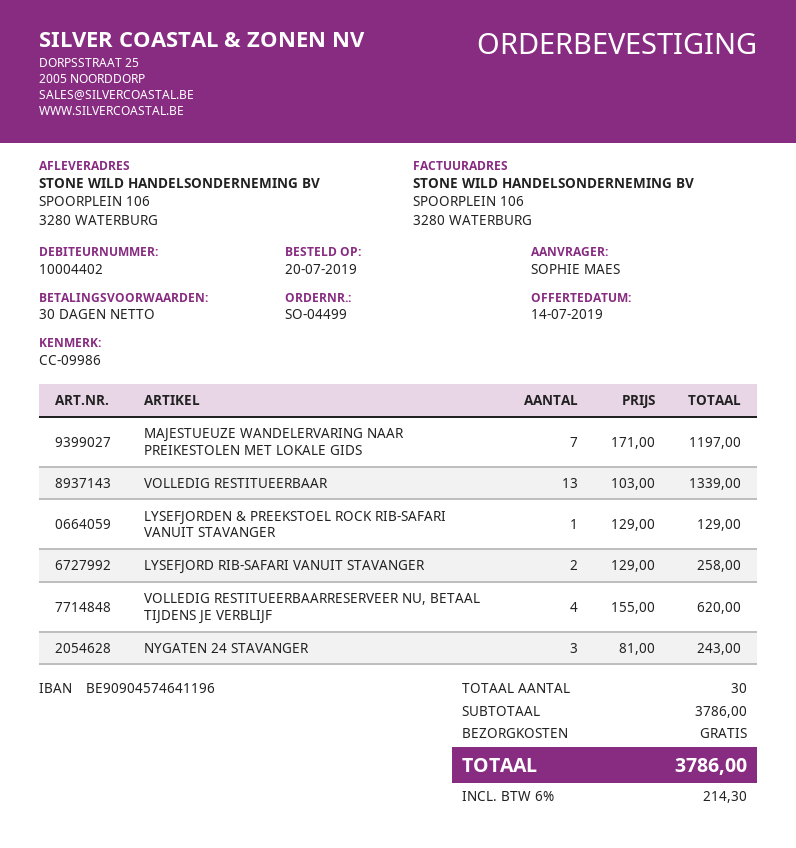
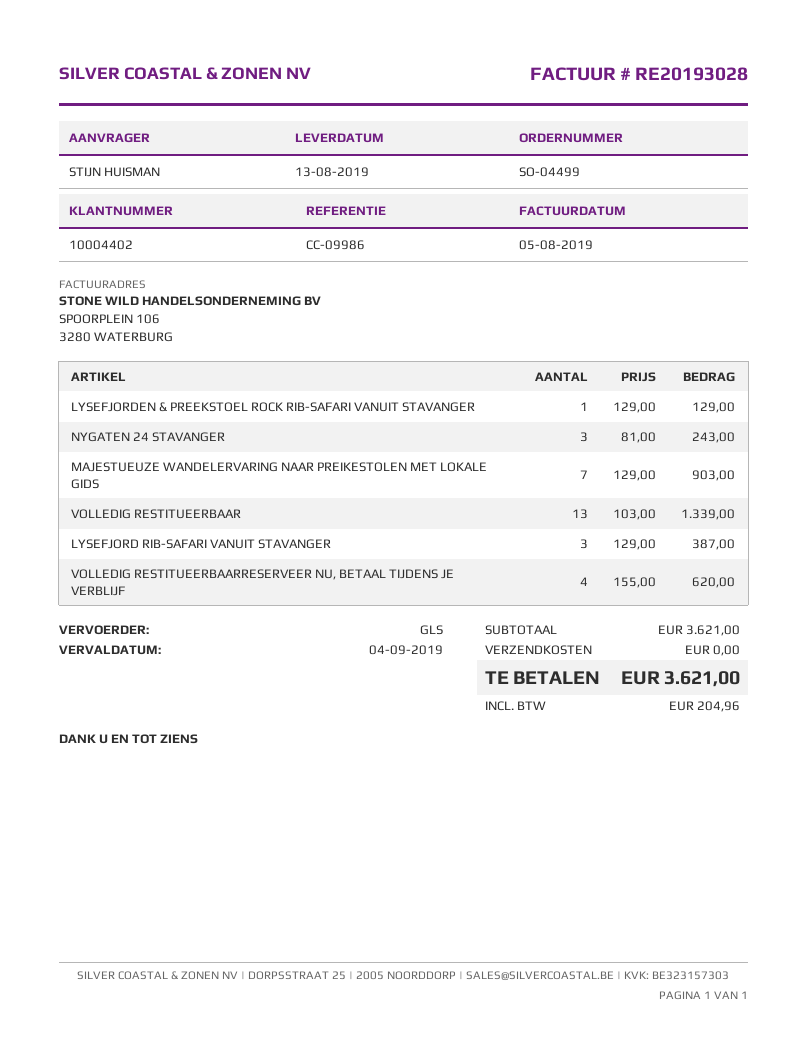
ordered by: SOPHIE MAES -> STIJN HUISMAN
MAJESTUEUZE WANDELERVARING NAAR PREIKESTOLEN MET LOKALE GIDS: 7 x 171.00 = 1197.00 -> 7 x 129.00 = 903.00
LYSEFJORD RIB-SAFARI VANUIT STAVANGER: 2 x 129.00 = 258.00 -> 3 x 129.00 = 387.00
subtotal: 3786.00 -> 3621.00
tax: 214.30 -> 204.96
total: 3786.00 -> 3621.00

